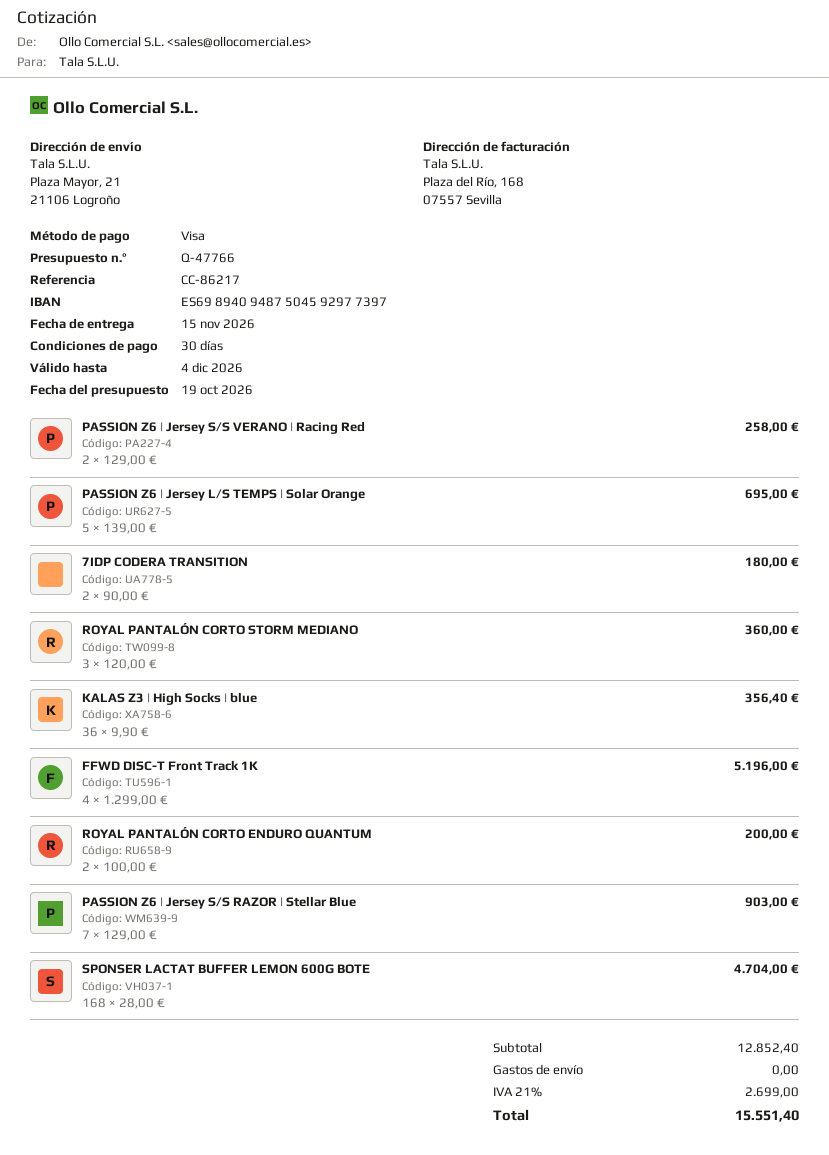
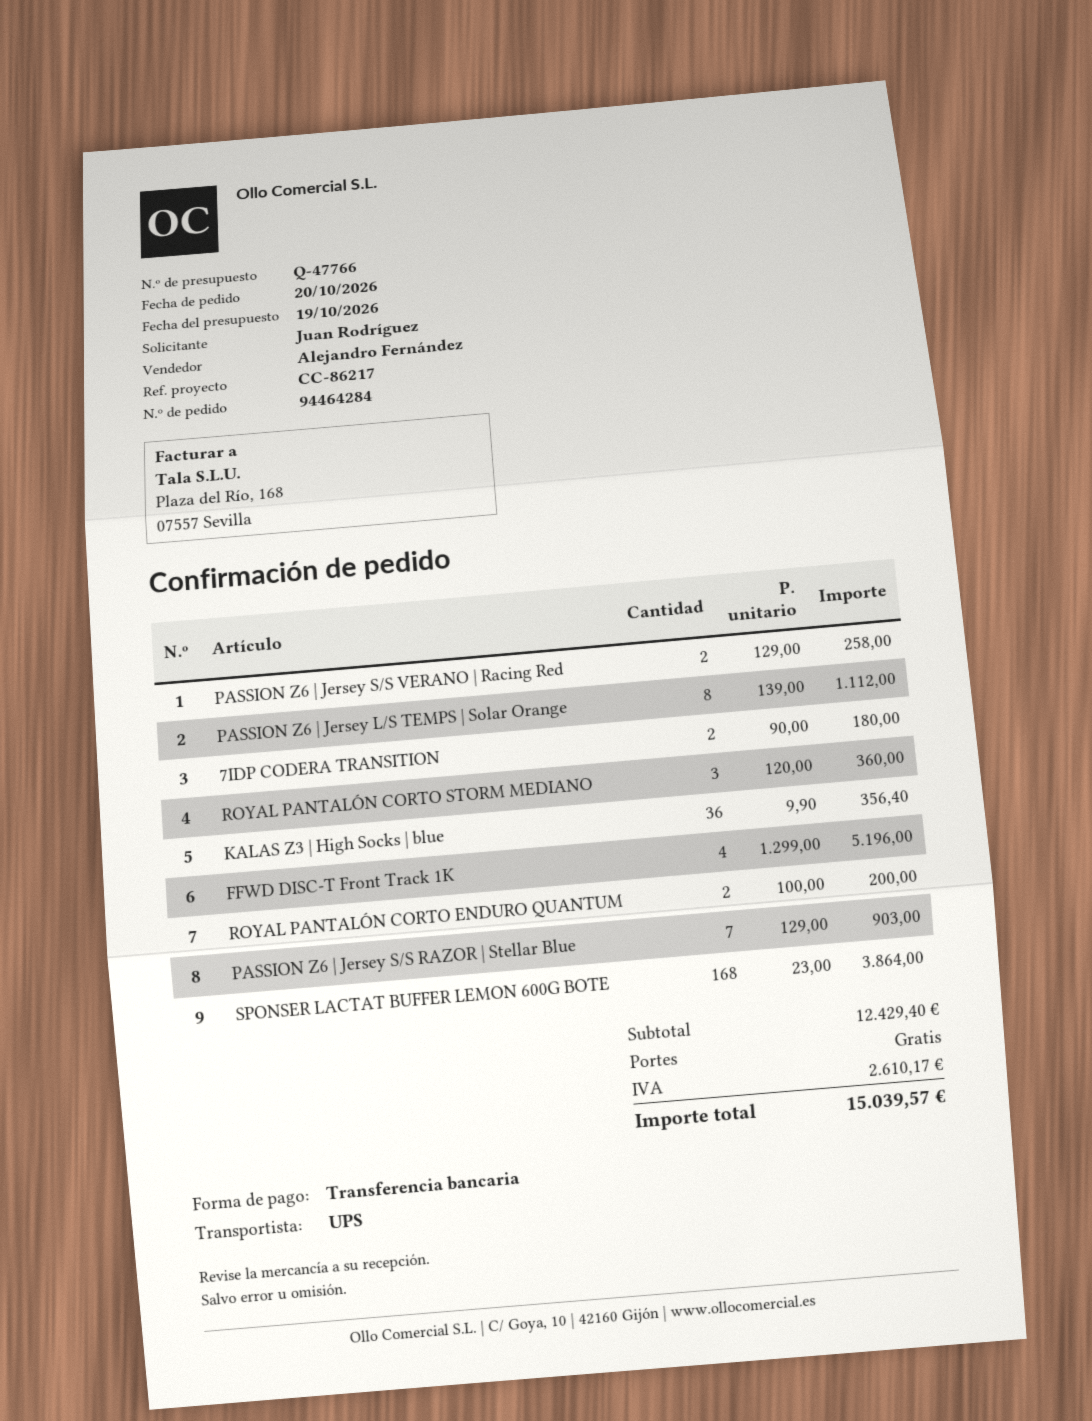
payment method: Visa -> bank transfer
PASSION Z6 | Jersey L/S TEMPS | Solar Orange: 5 x 139.00 = 695.00 -> 8 x 139.00 = 1112.00
SPONSER LACTAT BUFFER LEMON 600G BOTE: 168 x 28.00 = 4704.00 -> 168 x 23.00 = 3864.00
subtotal: 12852.40 -> 12429.40
tax: 2699.00 -> 2610.17
total: 15551.40 -> 15039.57

